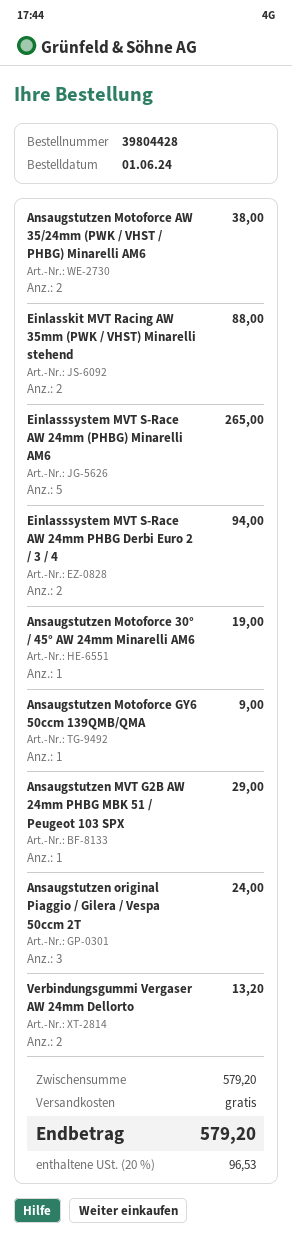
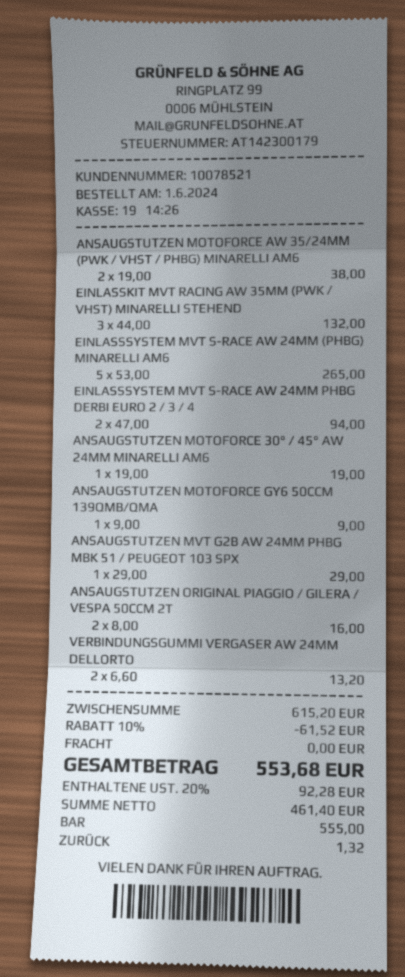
Einlasskit MVT Racing AW 35mm (PWK / VHST) Minarelli stehend: 2 for 88.00 -> 3 for 132.00
Ansaugstutzen original Piaggio / Gilera / Vespa 50ccm 2T: 3 for 24.00 -> 2 for 16.00
subtotal: 579.20 -> 615.20
discount: none -> 10% = 61.52
tax: 20% = 96.53 -> 20% = 92.28
total: 579.20 -> 553.68

